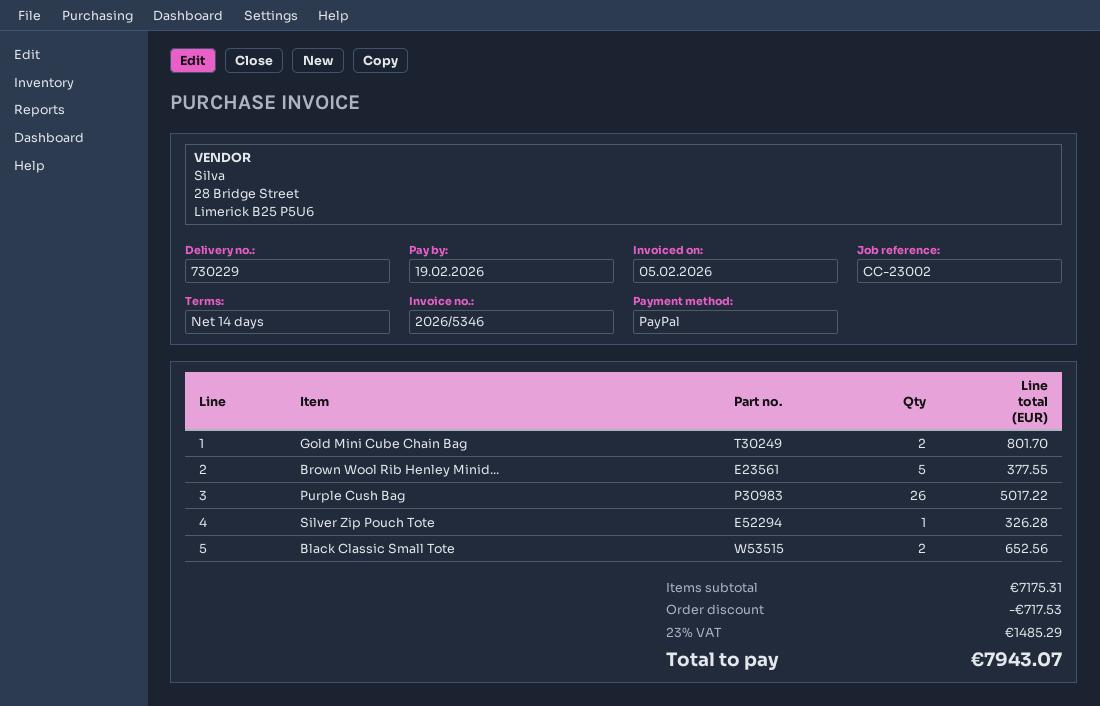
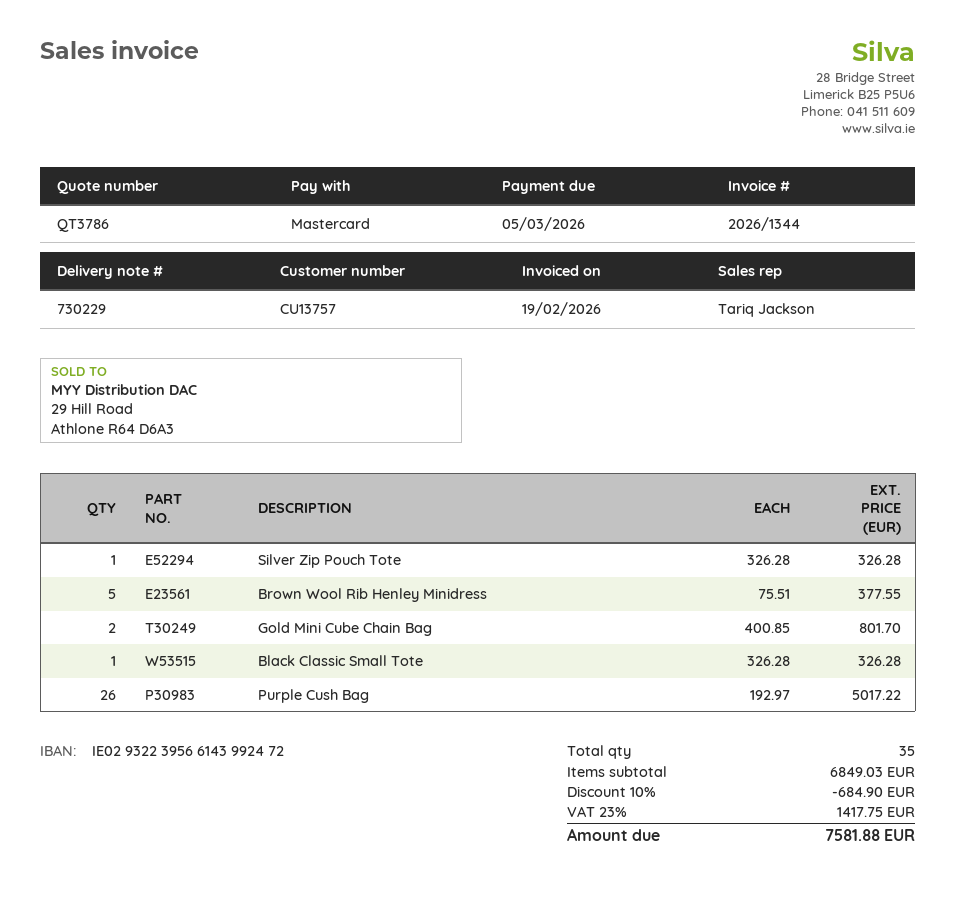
invoice number: 2026/5346 -> 2026/1344
invoice date: 2026-02-05 -> 2026-02-19
due date: 2026-02-19 -> 2026-03-05
payment method: PayPal -> Mastercard
Black Classic Small Tote: 2 for 652.56 -> 1 for 326.28
subtotal: 7175.31 -> 6849.03
discount: 717.53 -> 684.90
tax: 23% = 1485.29 -> 23% = 1417.75
total: 7943.07 -> 7581.88

